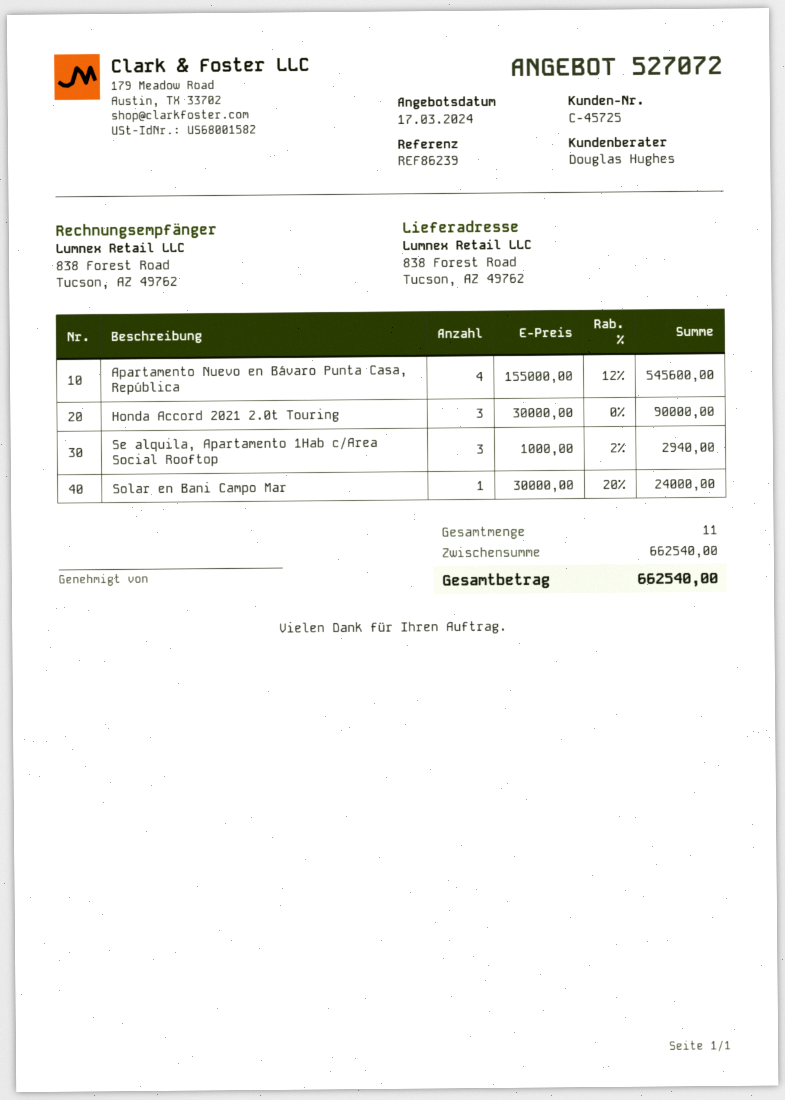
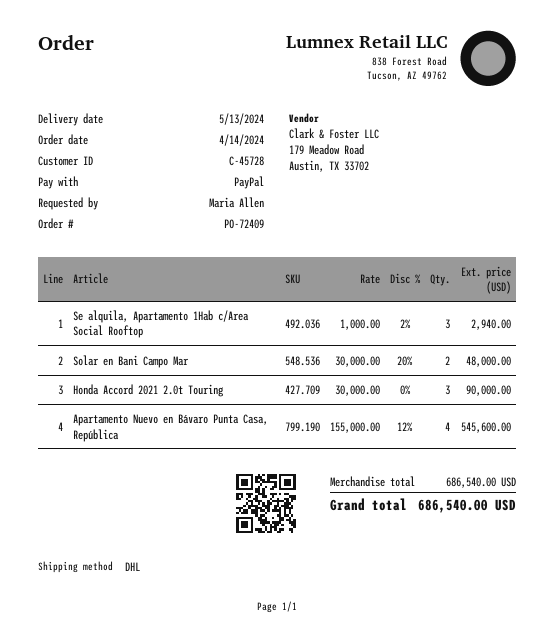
customer number: C-45725 -> C-45728
Solar en Bani Campo Mar: 1 x 30000.00 - 20% = 24000.00 -> 2 x 30000.00 - 20% = 48000.00
subtotal: 662540.00 -> 686540.00
total: 662540.00 -> 686540.00

